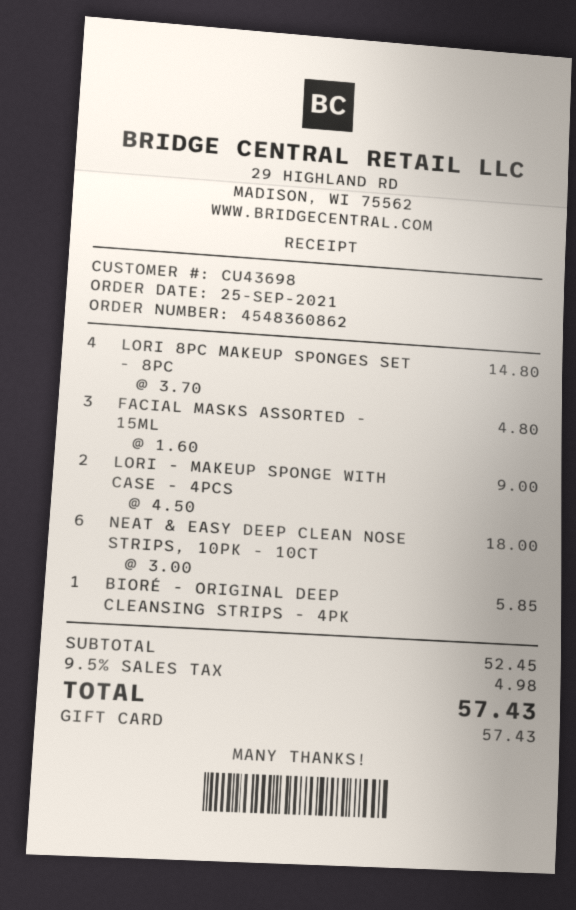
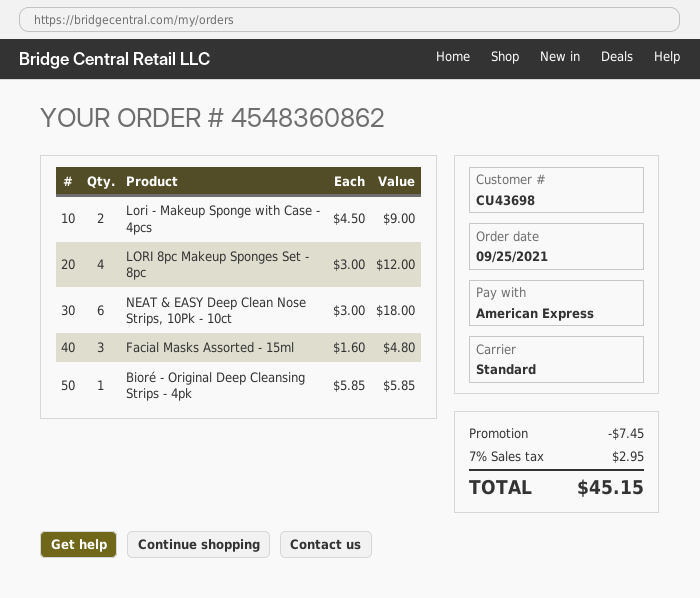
payment method: gift card -> American Express
LORI 8PC MAKEUP SPONGES SET - 8PC: 4 x 3.70 = 14.80 -> 4 x 3.00 = 12.00
discount: none -> 7.45
tax: 9.5% = 4.98 -> 7% = 2.95
total: 57.43 -> 45.15

